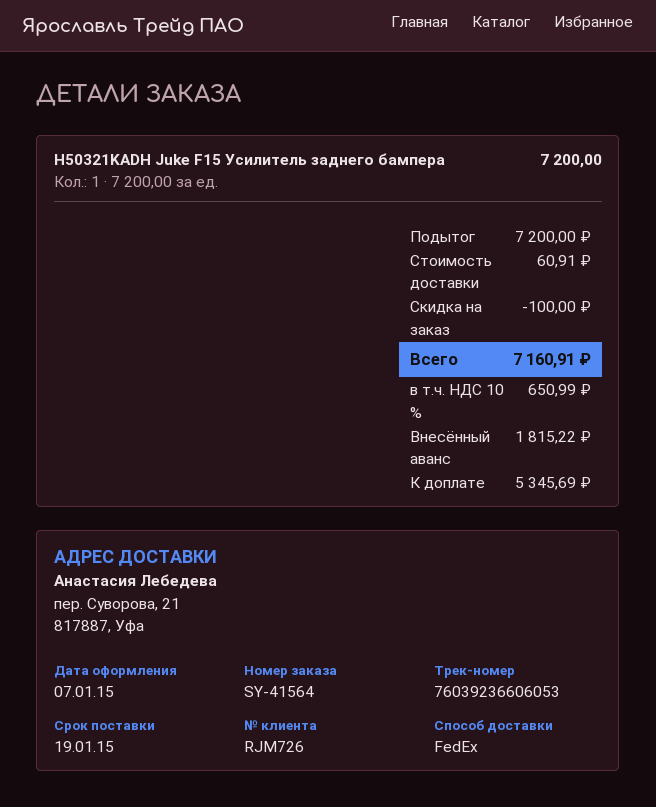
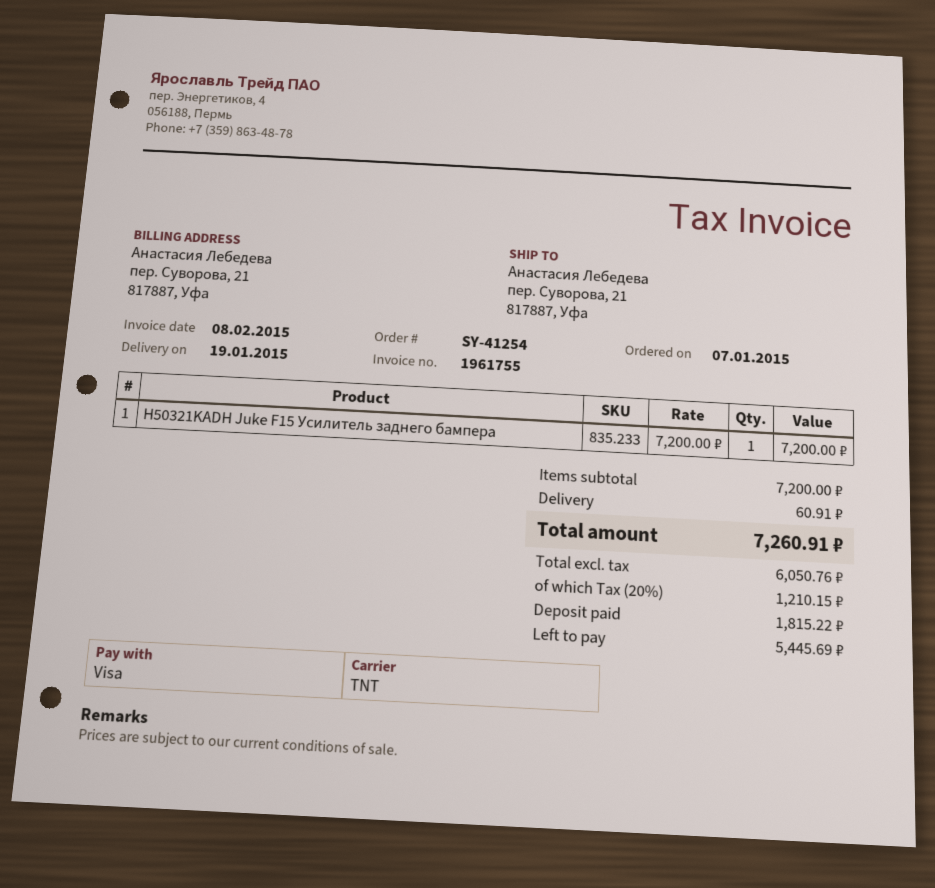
order number: SY-41564 -> SY-41254
shipping method: FedEx -> TNT
discount: 100.00 -> none
tax: 10% = 650.99 -> 20% = 1210.15
total: 7160.91 -> 7260.91
balance: 5345.69 -> 5445.69

